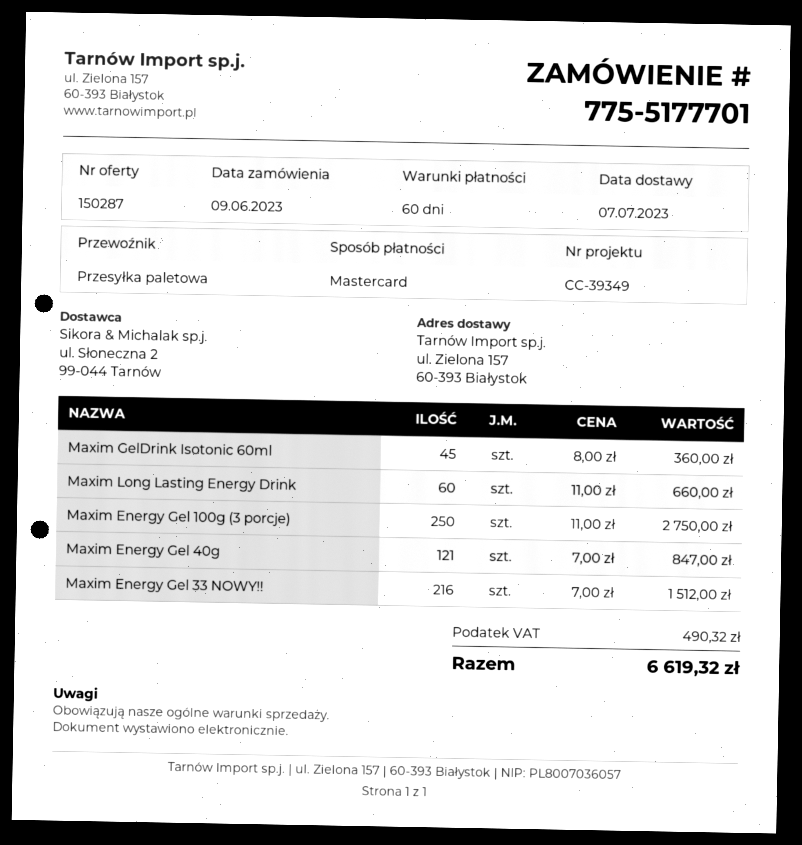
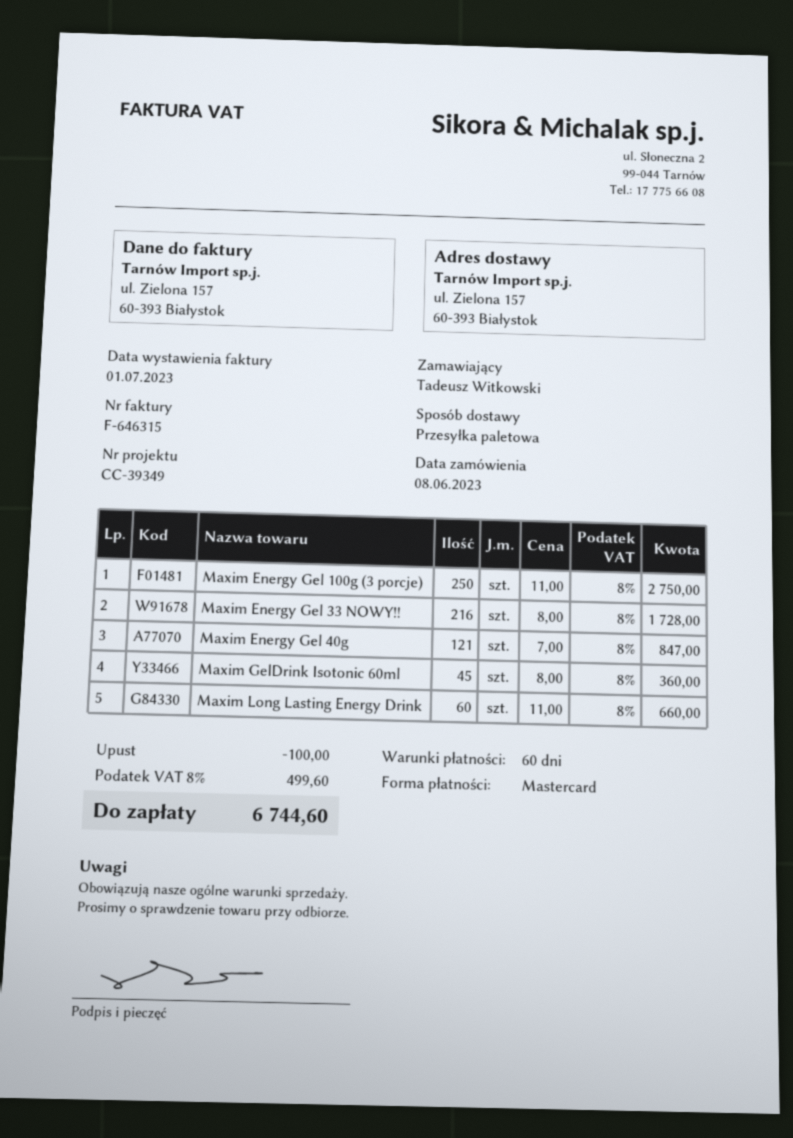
order date: 2023-06-09 -> 2023-06-08
Maxim Energy Gel 33 NOWY!!: 216 x 7.00 = 1512.00 -> 216 x 8.00 = 1728.00
discount: none -> 100.00
tax: 490.32 -> 499.60
total: 6619.32 -> 6744.60

